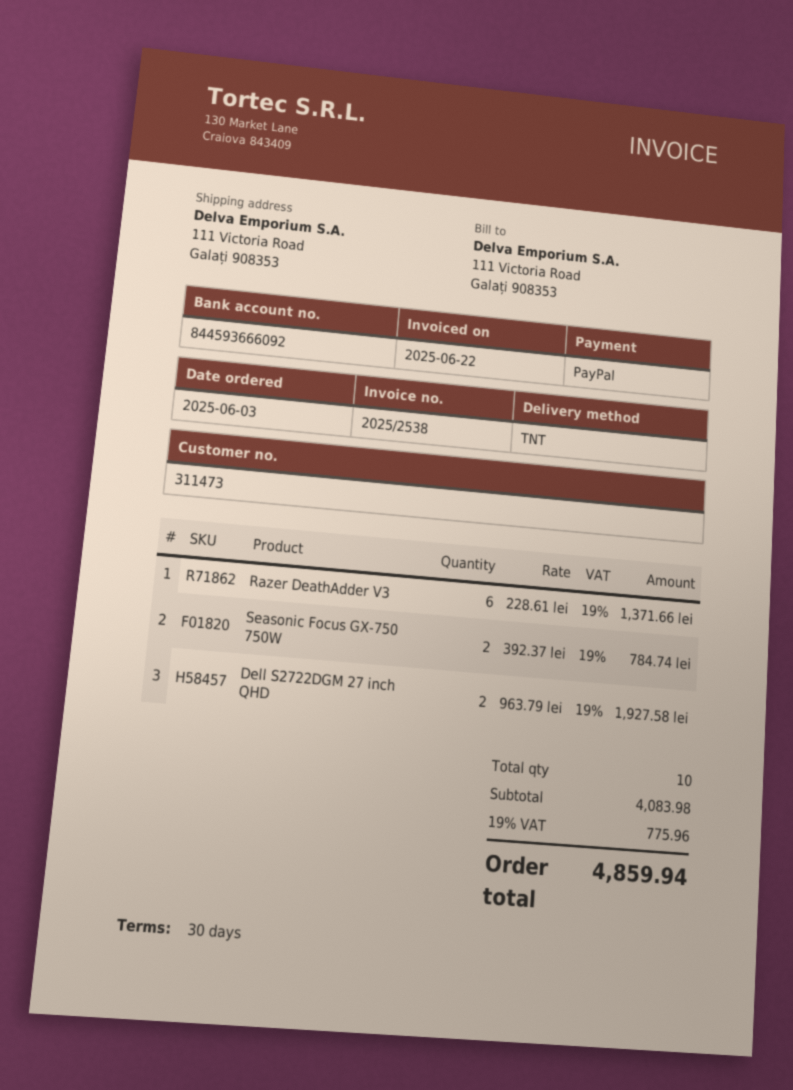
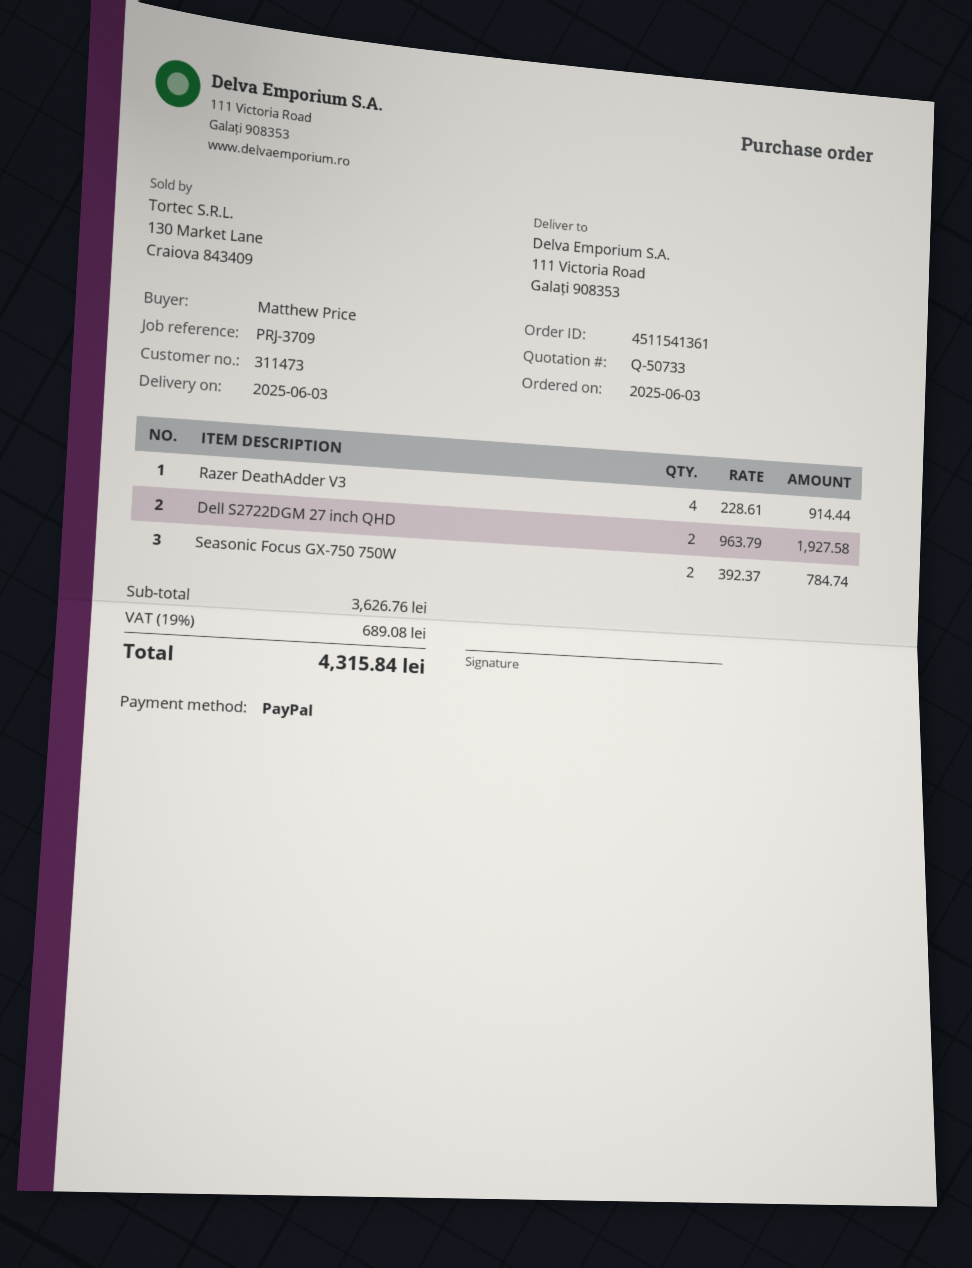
Razer DeathAdder V3: 6 x 228.61 = 1371.66 -> 4 x 228.61 = 914.44
subtotal: 4083.98 -> 3626.76
tax: 19% = 775.96 -> 19% = 689.08
total: 4859.94 -> 4315.84

